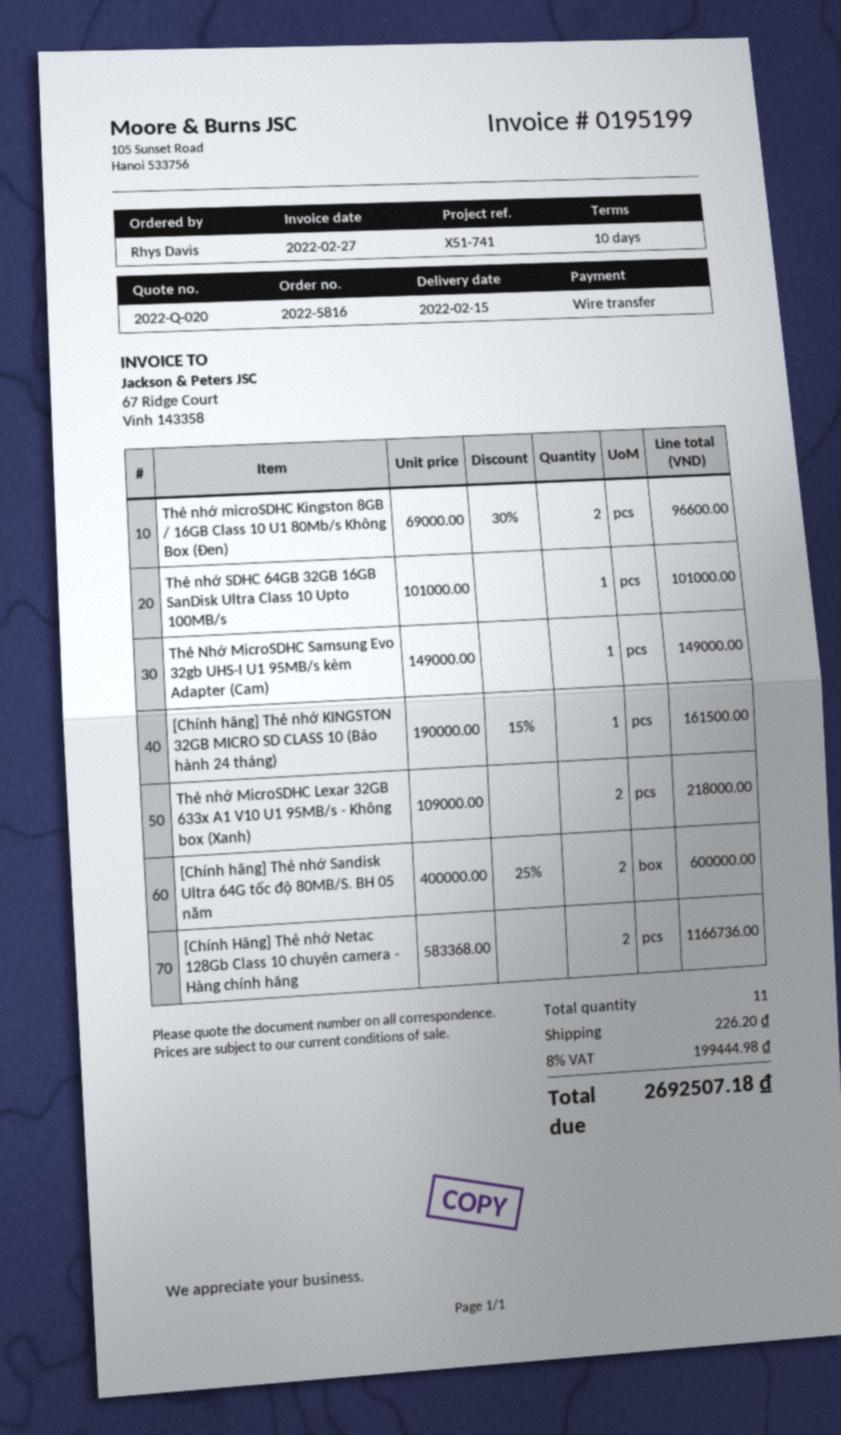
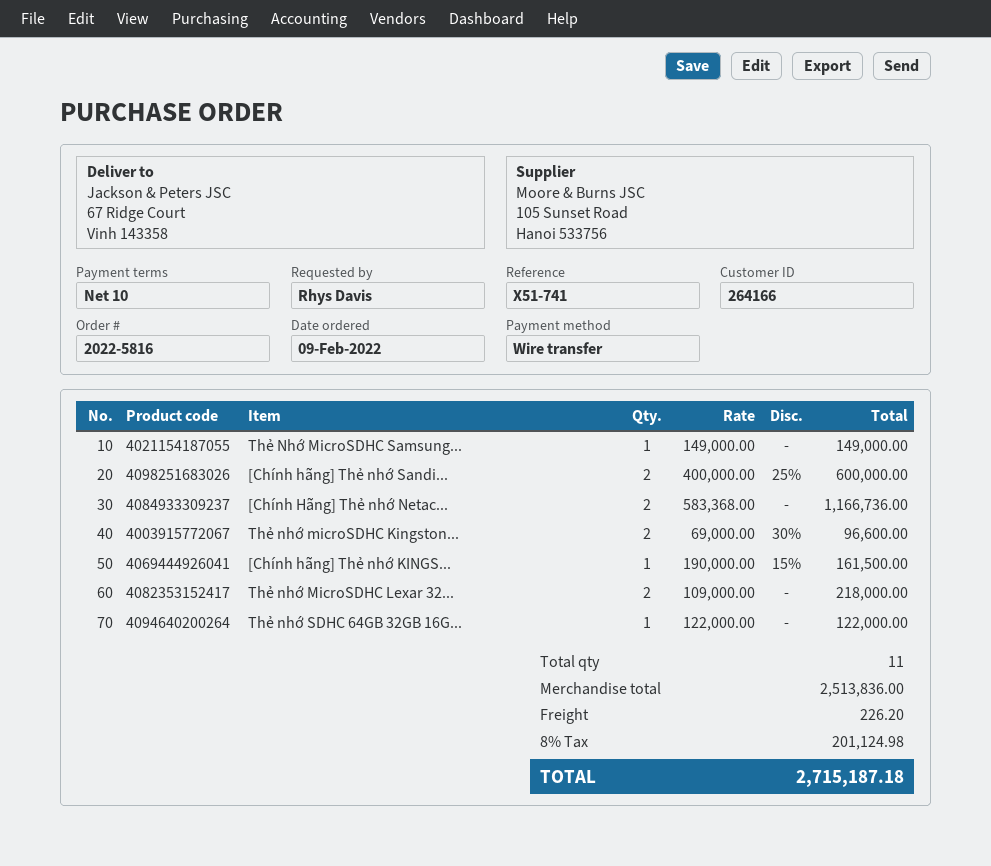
Thẻ nhớ SDHC 64GB 32GB 16GB SanDisk Ultra Class 10 Upto 100MB/s: 1 x 101000.00 = 101000.00 -> 1 x 122000.00 = 122000.00
tax: 8% = 199444.98 -> 8% = 201124.98
total: 2692507.18 -> 2715187.18

